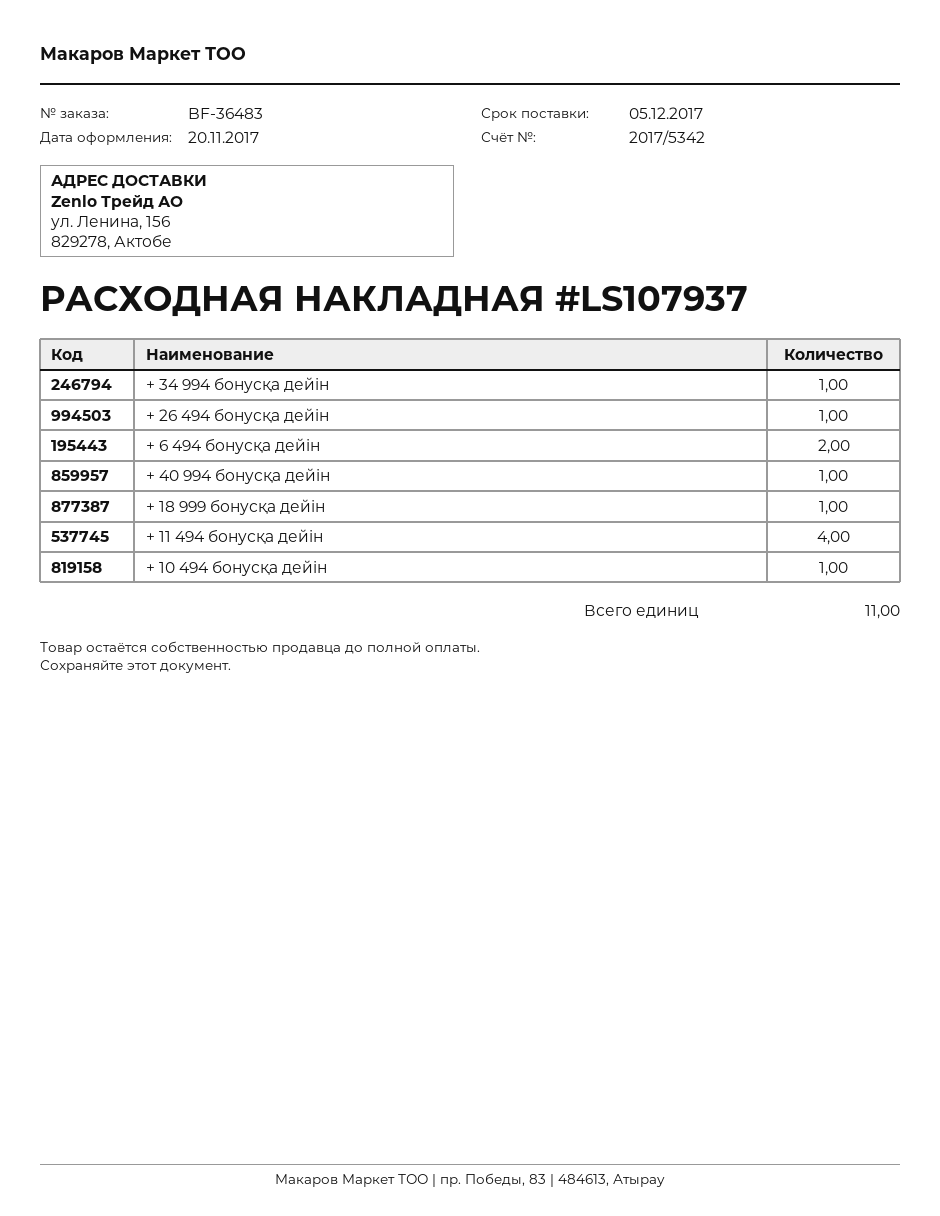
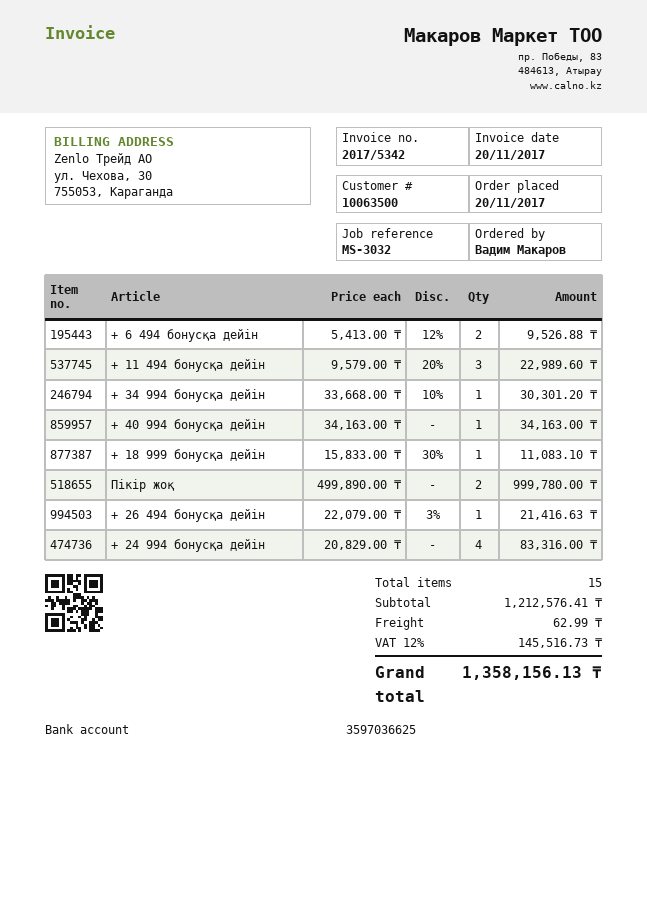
+ 11 494 бонусқа дейін: 4 -> 3
+ 10 494 бонусқа дейін: 1 -> none
Пікір жоқ: none -> 2
+ 24 994 бонусқа дейін: none -> 4
total quantity: 11 -> 15

